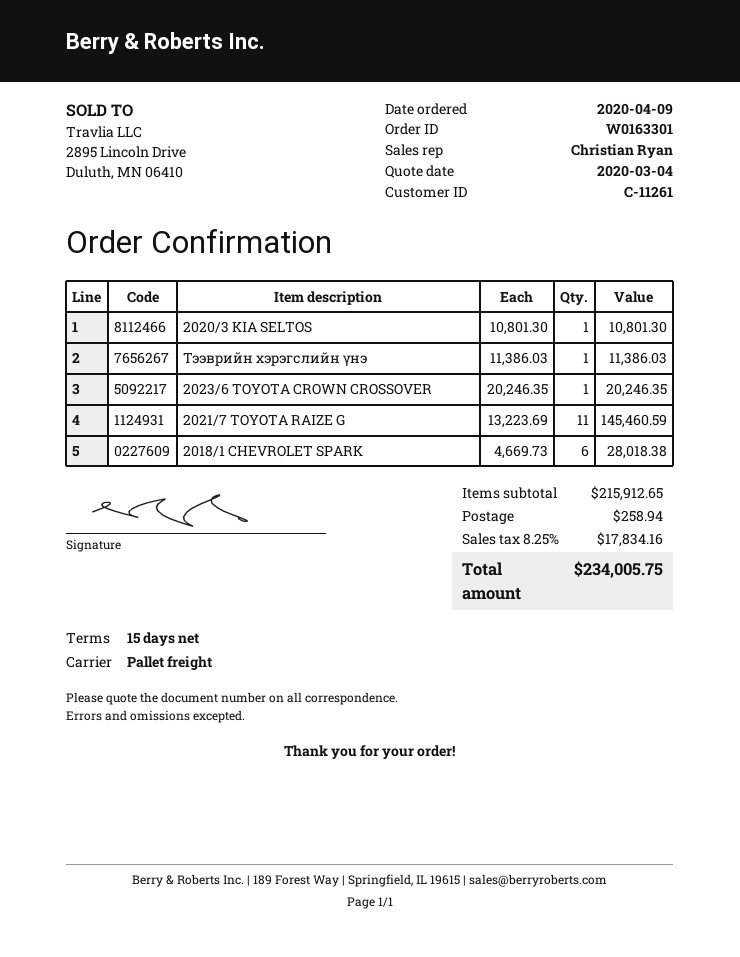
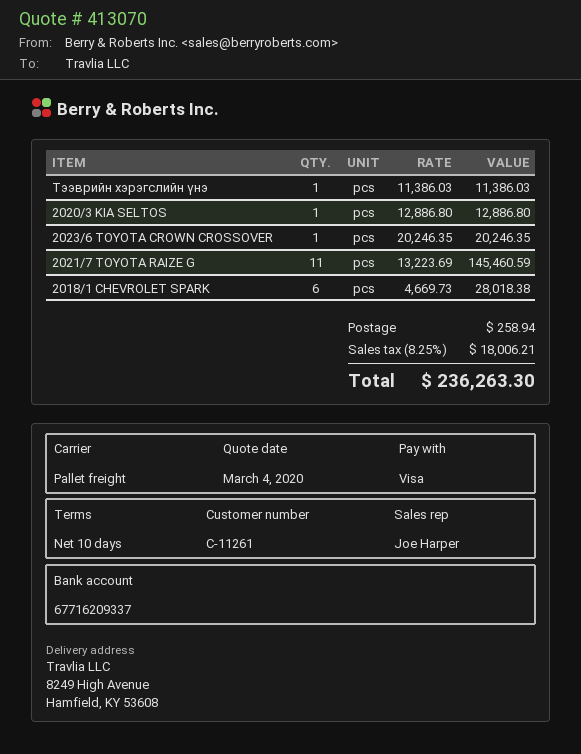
payment terms: 15 days -> 10 days
sales rep: Christian Ryan -> Joe Harper
2020/3 KIA SELTOS: 1 x 10801.30 = 10801.30 -> 1 x 12886.80 = 12886.80
tax: 8.25% = 17834.16 -> 8.25% = 18006.21
total: 234005.75 -> 236263.30

